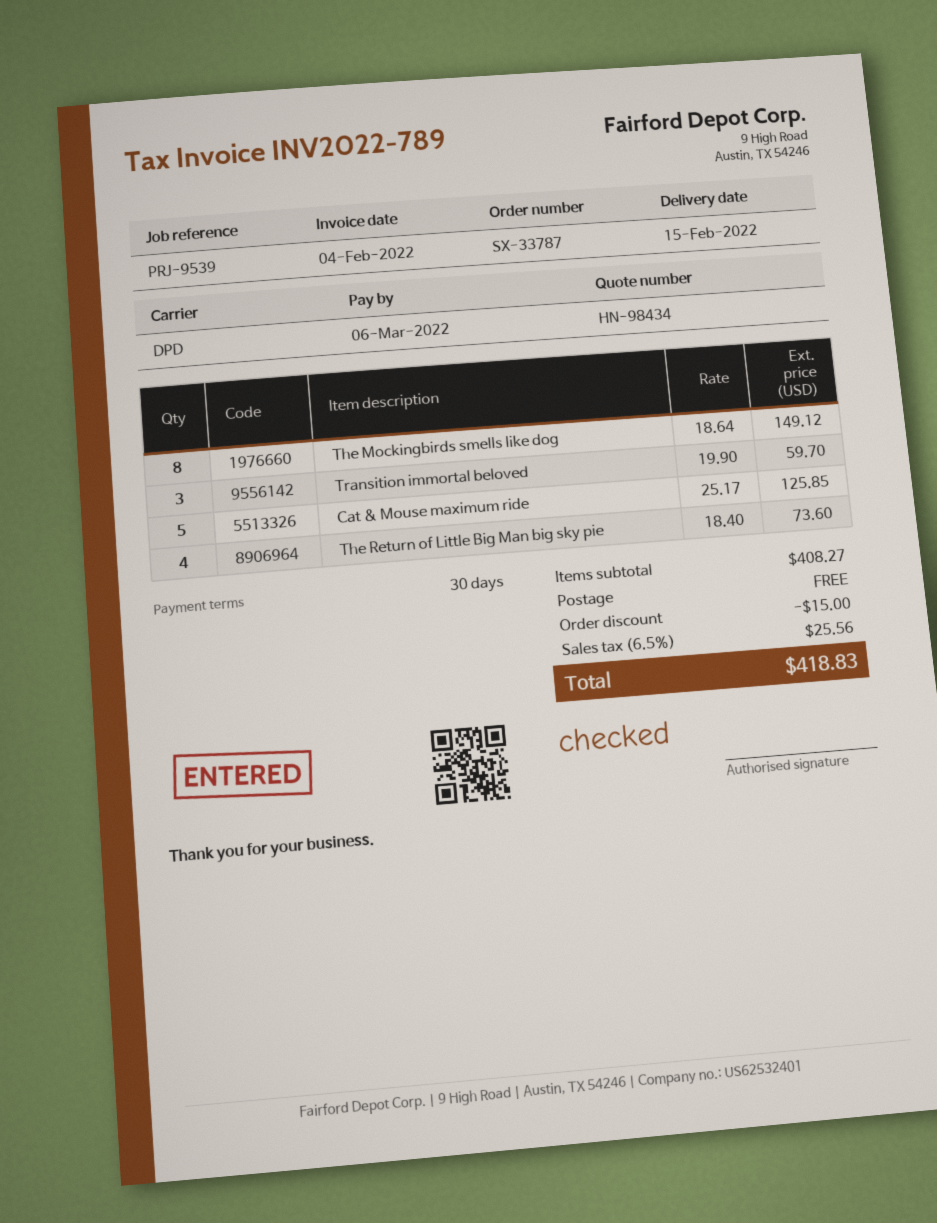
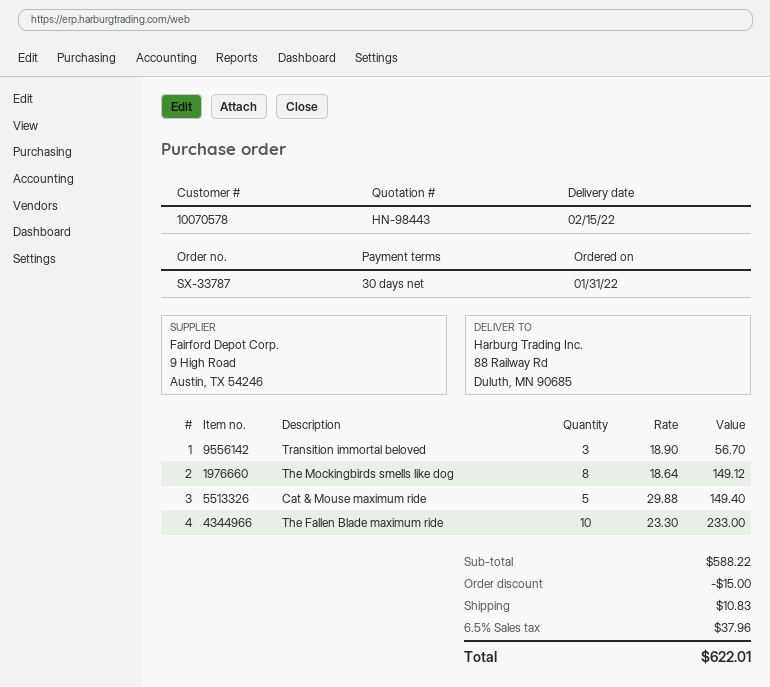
quote number: HN-98434 -> HN-98443
Transition immortal beloved: 3 x 19.90 = 59.70 -> 3 x 18.90 = 56.70
Cat & Mouse maximum ride: 5 x 25.17 = 125.85 -> 5 x 29.88 = 149.40
The Return of Little Big Man big sky pie: 4 x 18.40 = 73.60 -> none
The Fallen Blade maximum ride: none -> 10 x 23.30 = 233.00
subtotal: 408.27 -> 588.22
shipping: 0.00 -> 10.83
tax: 6.5% = 25.56 -> 6.5% = 37.96
total: 418.83 -> 622.01

